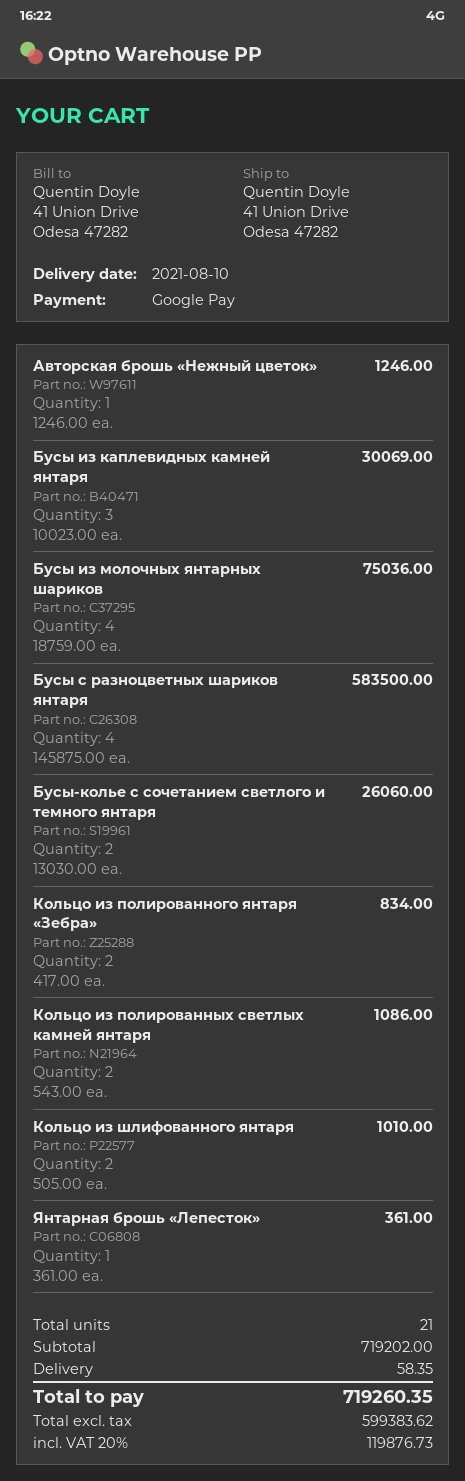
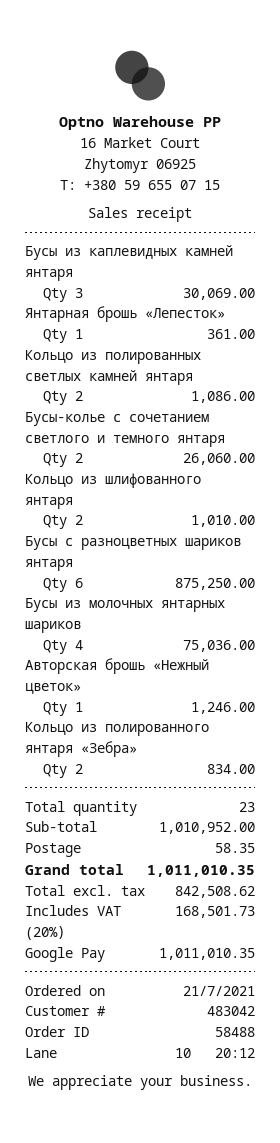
Бусы с разноцветных шариков янтаря: 4 for 583500.00 -> 6 for 875250.00
total quantity: 21 -> 23
subtotal: 719202.00 -> 1010952.00
net: 599383.62 -> 842508.62
tax: 20% = 119876.73 -> 20% = 168501.73
total: 719260.35 -> 1011010.35

